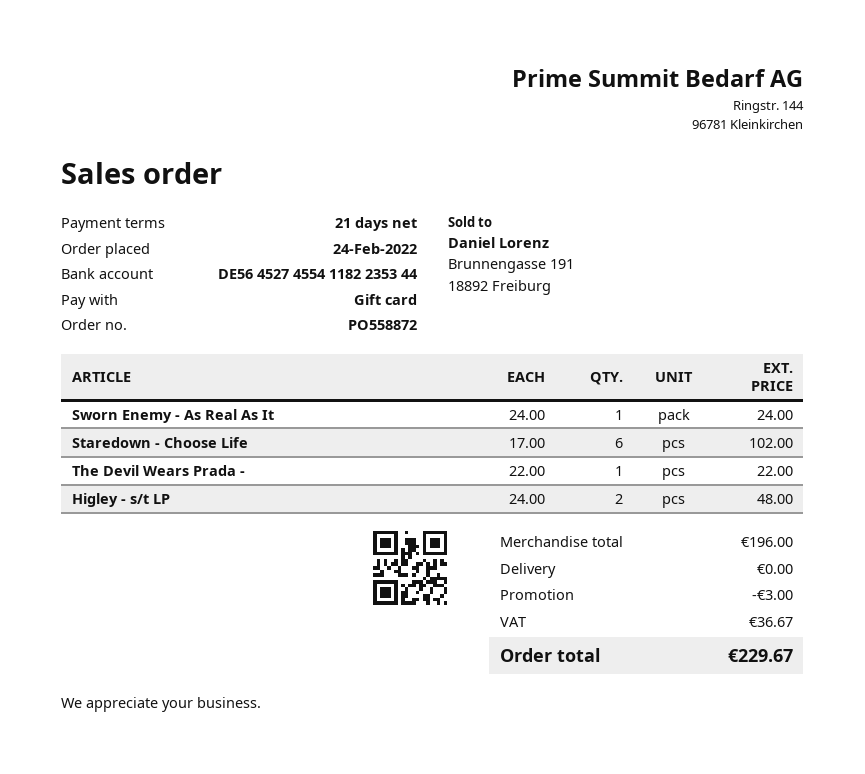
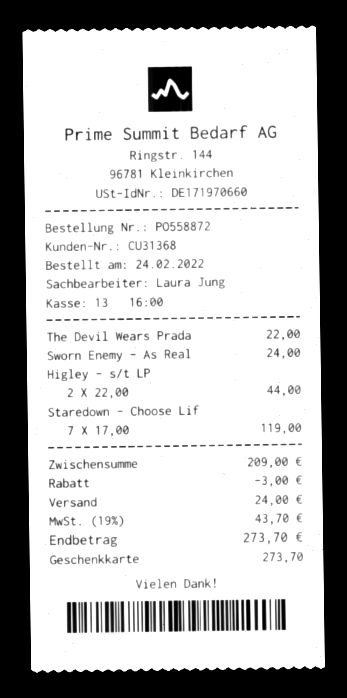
Staredown - Choose Life: 6 x 17.00 = 102.00 -> 7 x 17.00 = 119.00
Higley - s/t LP: 2 x 24.00 = 48.00 -> 2 x 22.00 = 44.00
subtotal: 196.00 -> 209.00
shipping: 0.00 -> 24.00
tax: 36.67 -> 43.70
total: 229.67 -> 273.70

